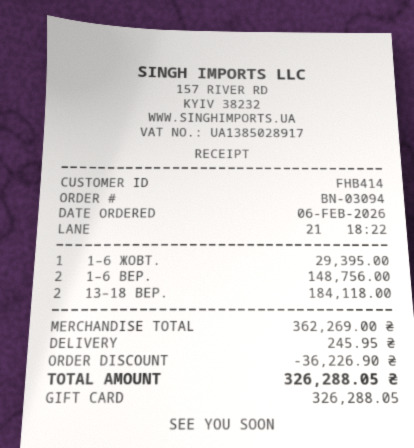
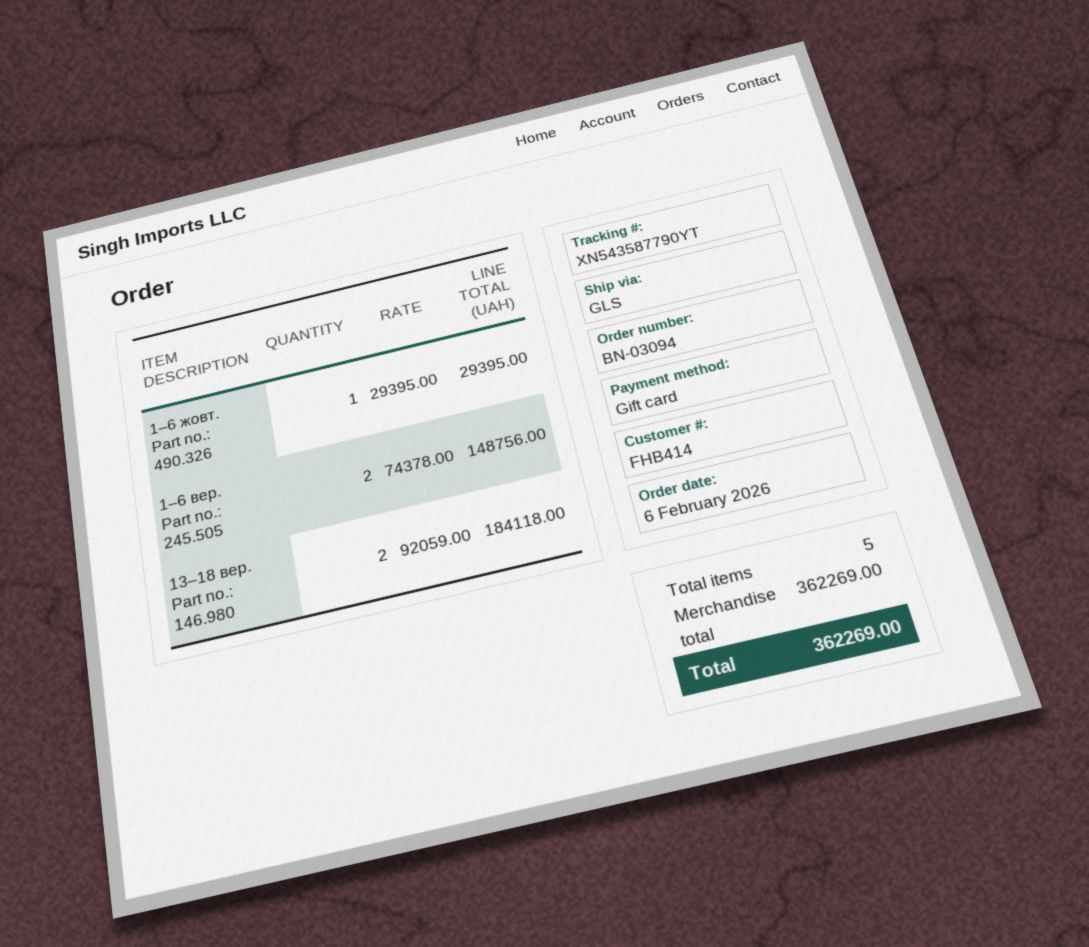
discount: 36226.90 -> none
shipping: 245.95 -> none
total: 326288.05 -> 362269.00

